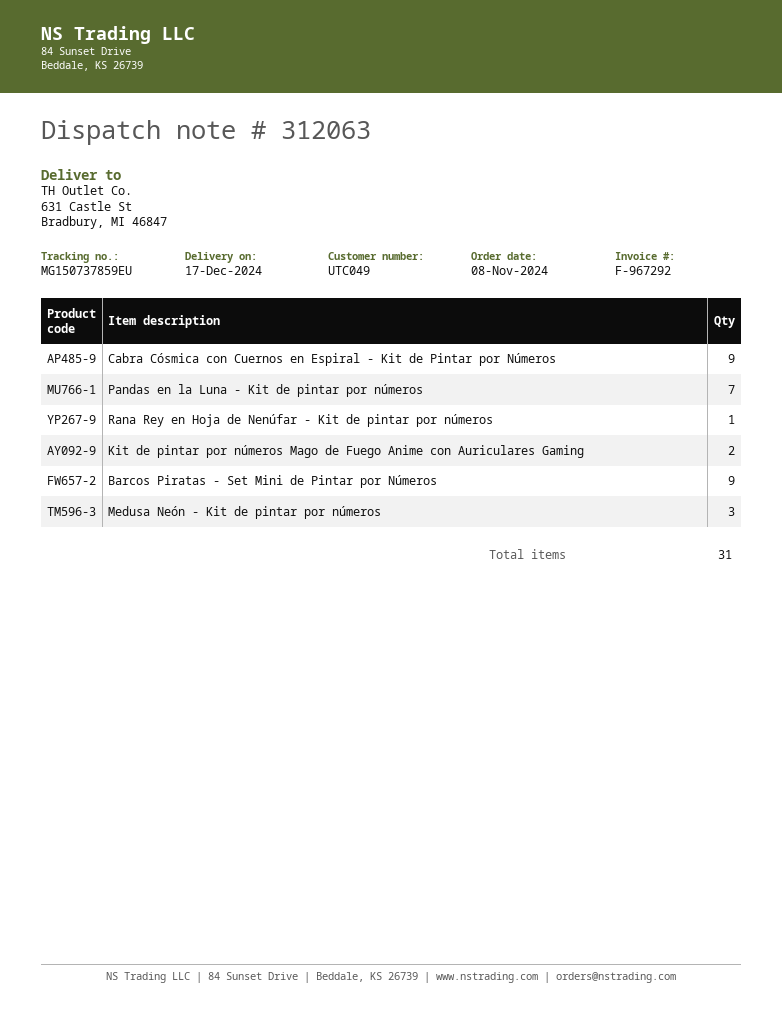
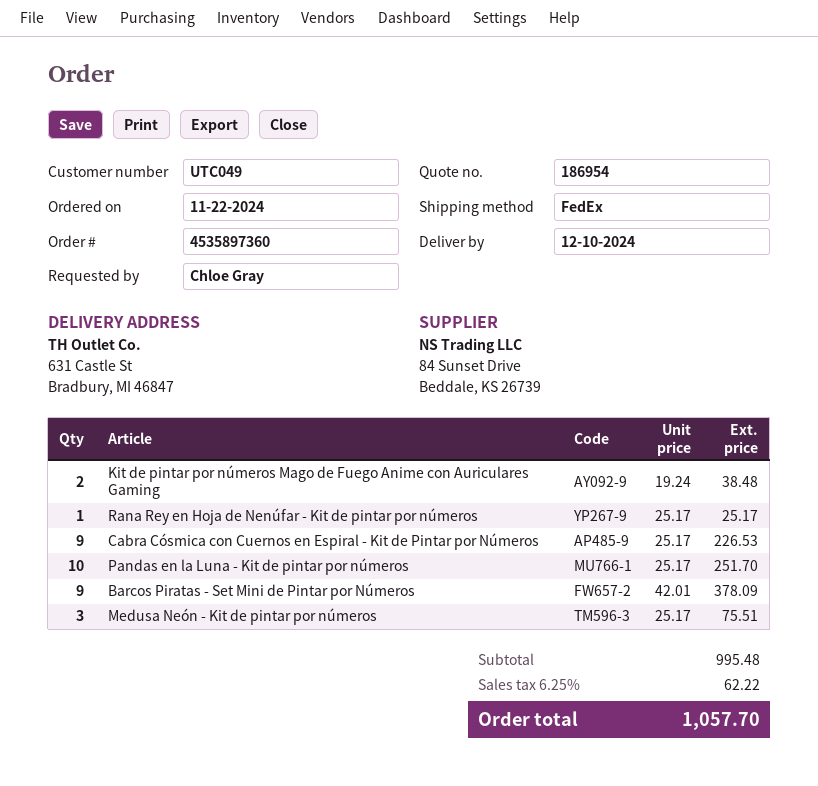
order date: 2024-11-08 -> 2024-11-22
delivery date: 2024-12-17 -> 2024-12-10
Pandas en la Luna - Kit de pintar por números: 7 -> 10

